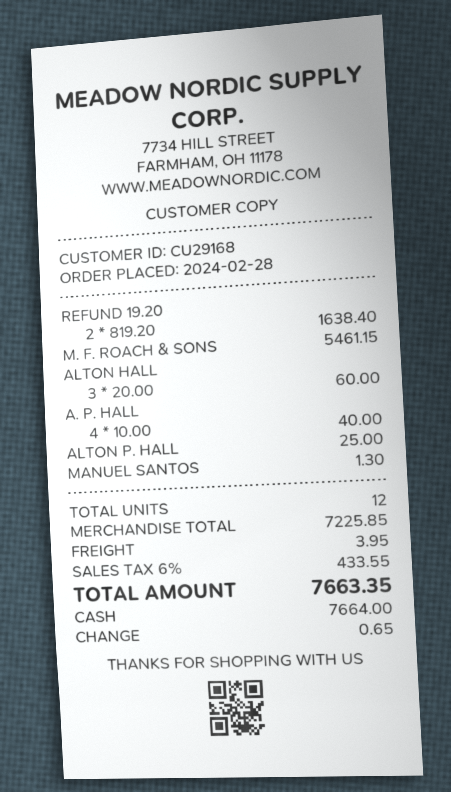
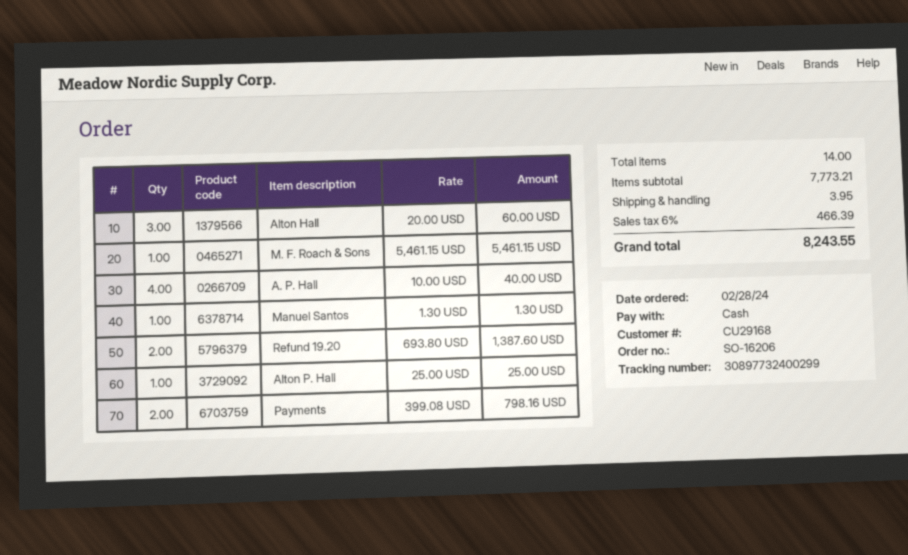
REFUND 19.20: 2 x 819.20 = 1638.40 -> 2 x 693.80 = 1387.60
Payments: none -> 2 x 399.08 = 798.16
total quantity: 12 -> 14
subtotal: 7225.85 -> 7773.21
tax: 6% = 433.55 -> 6% = 466.39
total: 7663.35 -> 8243.55

